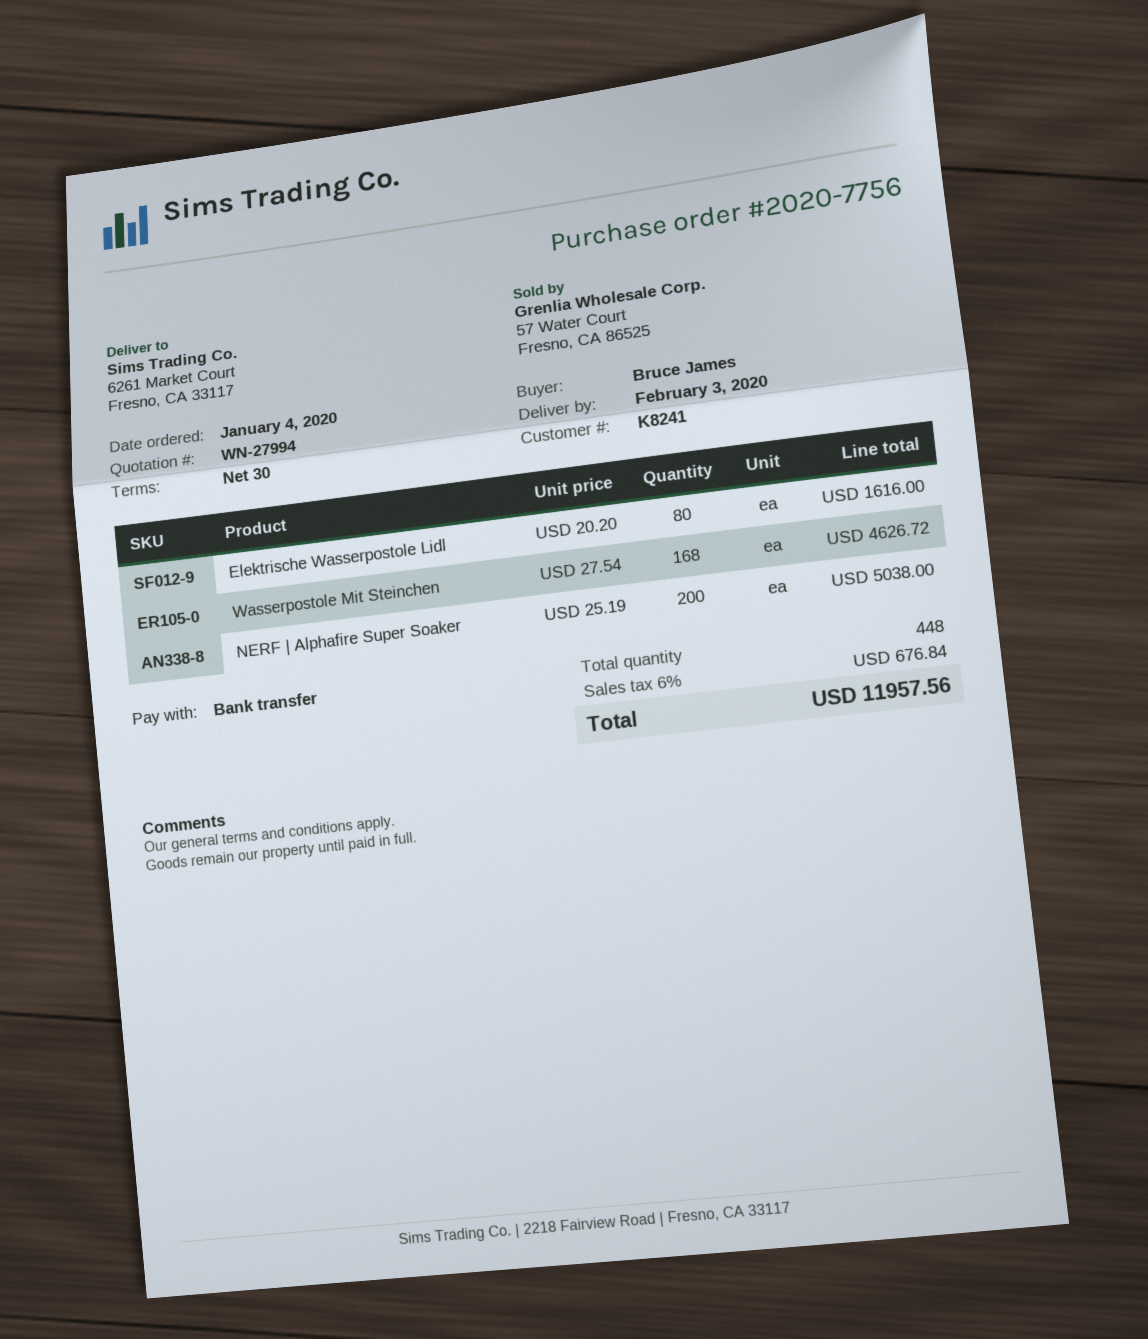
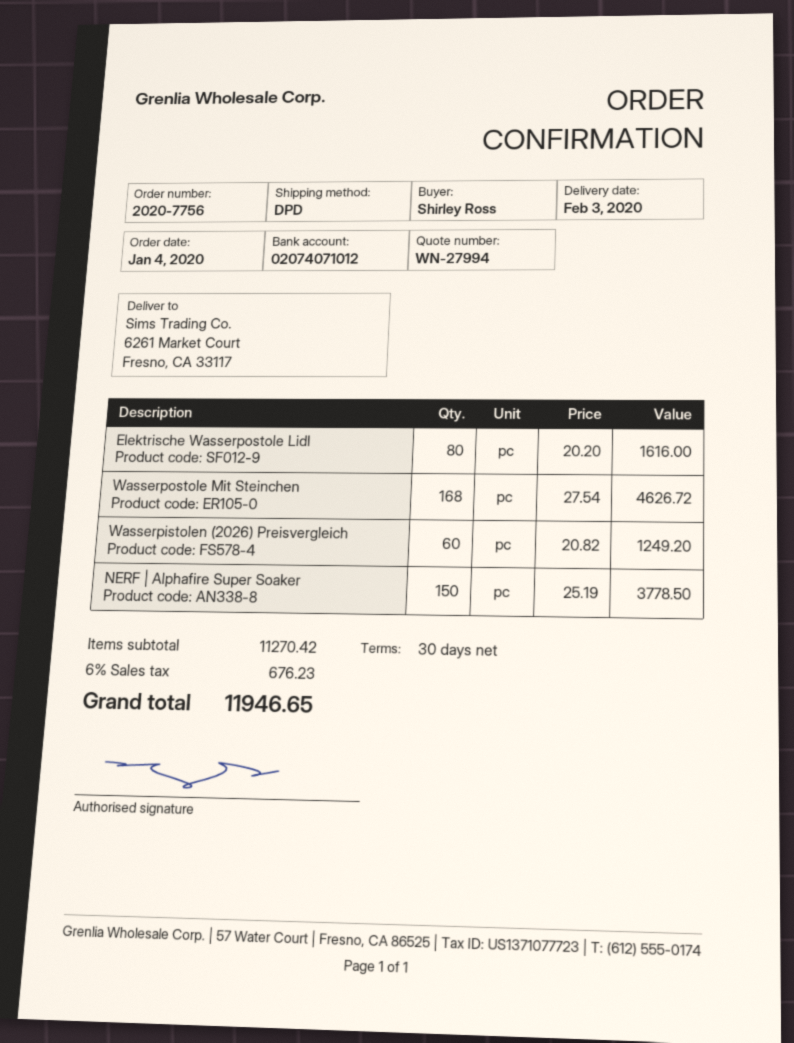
ordered by: Bruce James -> Shirley Ross
NERF | Alphafire Super Soaker: 200 x 25.19 = 5038.00 -> 150 x 25.19 = 3778.50
Wasserpistolen (2026) Preisvergleich: none -> 60 x 20.82 = 1249.20
tax: 6% = 676.84 -> 6% = 676.23
total: 11957.56 -> 11946.65

